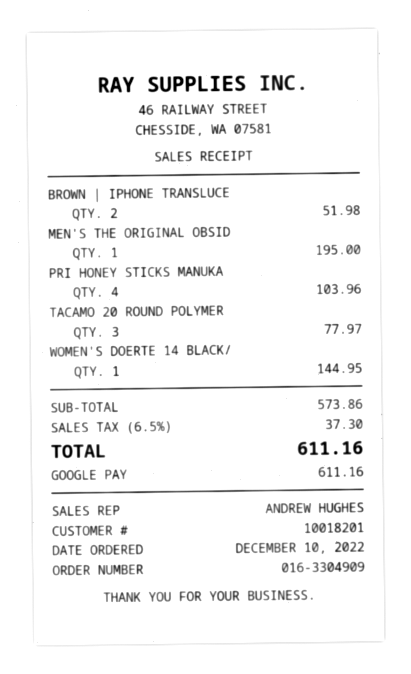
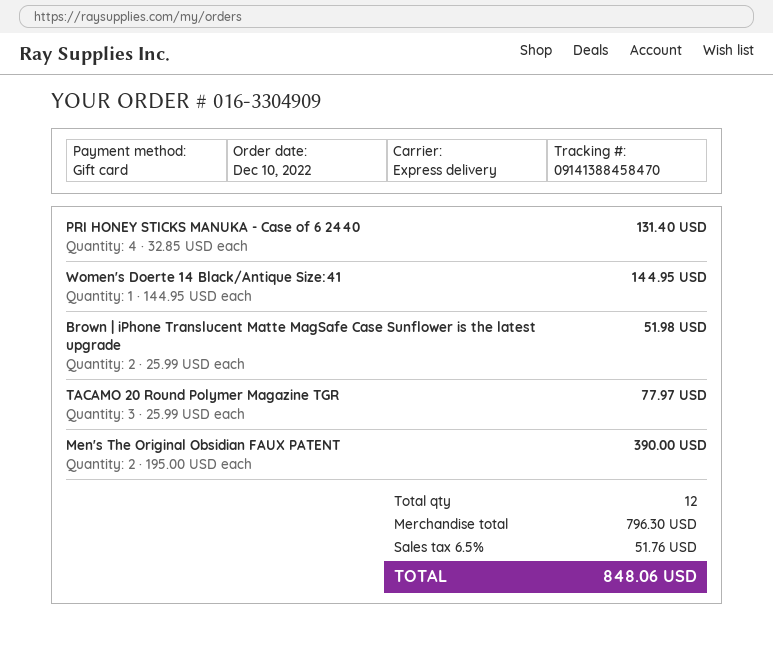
payment method: Google Pay -> gift card
MEN'S THE ORIGINAL OBSID: 1 for 195.00 -> 2 for 390.00
PRI HONEY STICKS MANUKA: 4 for 103.96 -> 4 for 131.40
subtotal: 573.86 -> 796.30
tax: 6.5% = 37.30 -> 6.5% = 51.76
total: 611.16 -> 848.06

